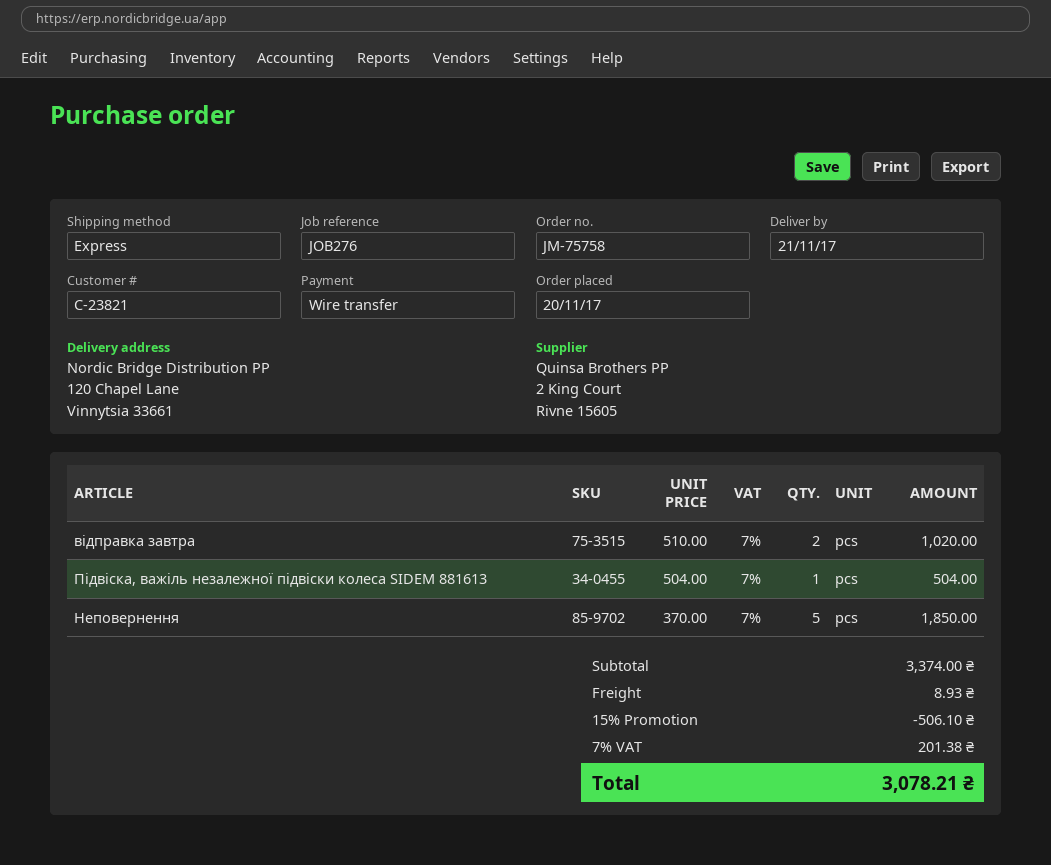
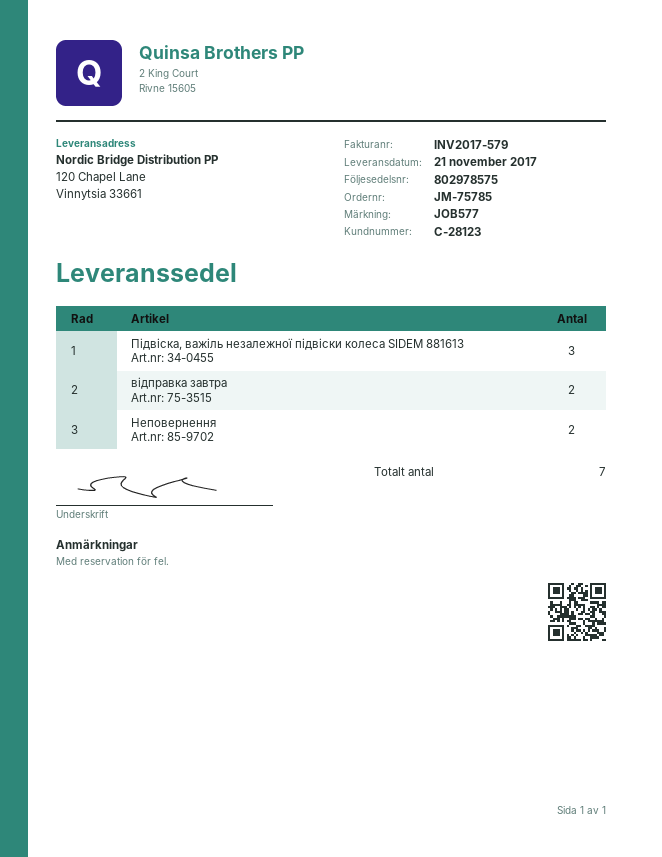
order number: JM-75758 -> JM-75785
customer number: C-23821 -> C-28123
reference: JOB276 -> JOB577
Підвіска, важіль незалежної підвіски колеса SIDEM 881613: 1 -> 3
Неповернення: 5 -> 2

